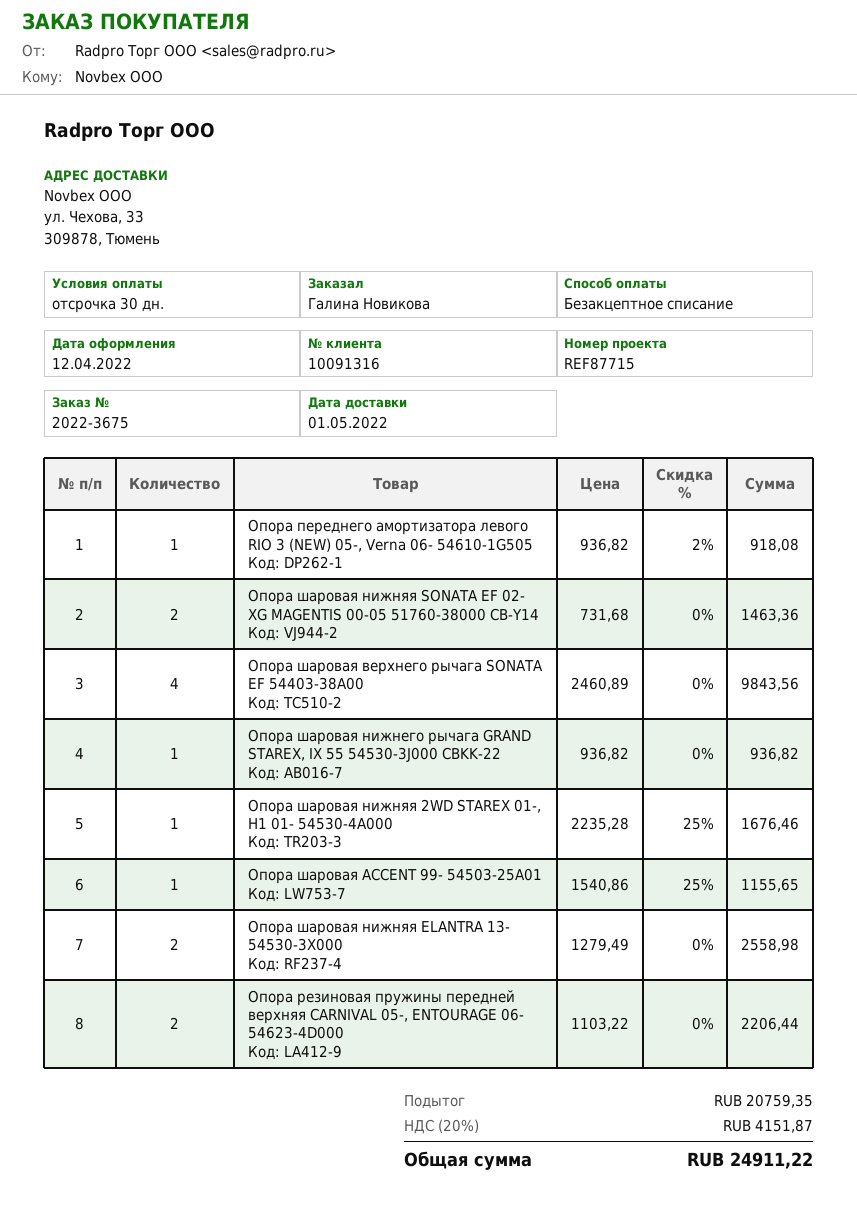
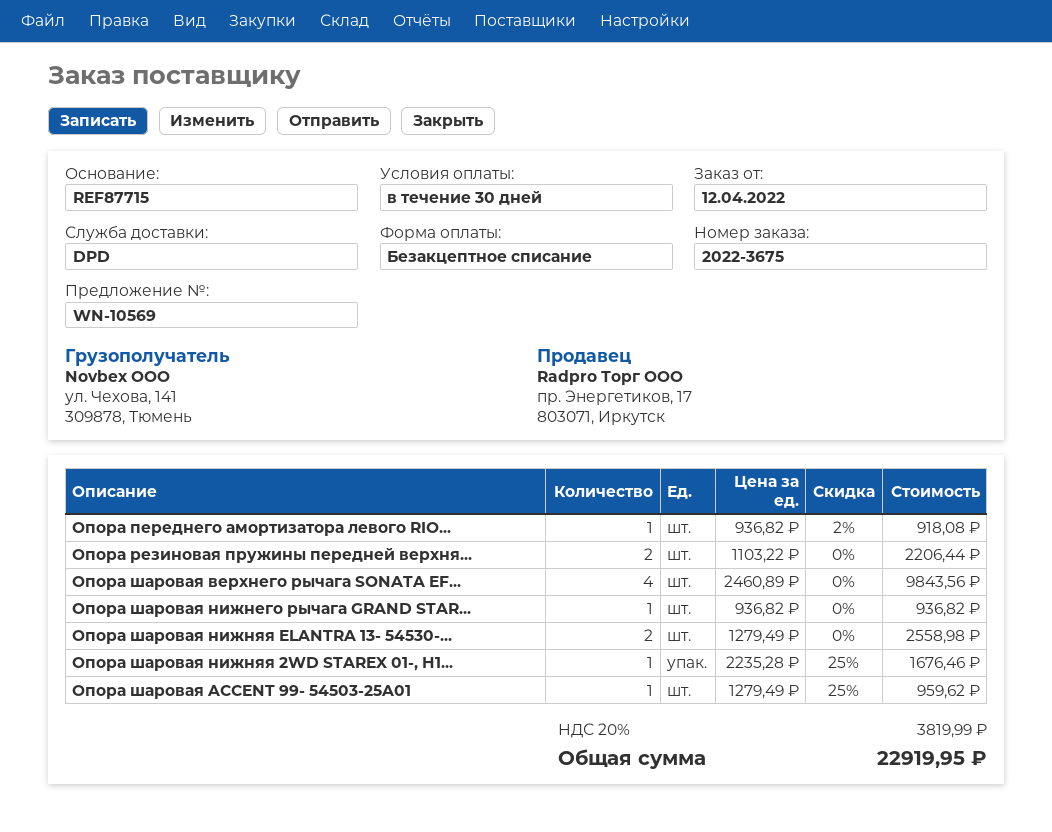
ship to: ул. Чехова, 33, 309878, Тюмень -> ул. Чехова, 141, 309878, Тюмень
Опора шаровая нижняя SONATA EF 02- XG MAGENTIS 00-05 51760-38000 CB-Y14: 2 x 731.68 = 1463.36 -> none
Опора шаровая ACCENT 99- 54503-25A01: 1 x 1540.86 - 25% = 1155.65 -> 1 x 1279.49 - 25% = 959.62
tax: 20% = 4151.87 -> 20% = 3819.99
total: 24911.22 -> 22919.95

